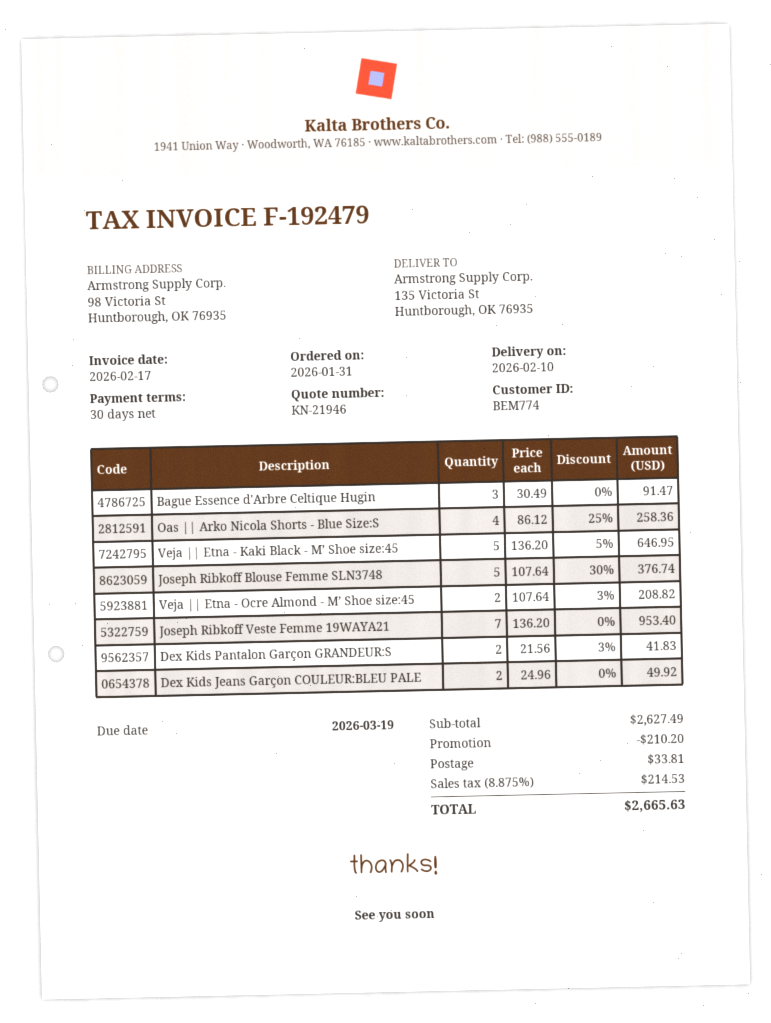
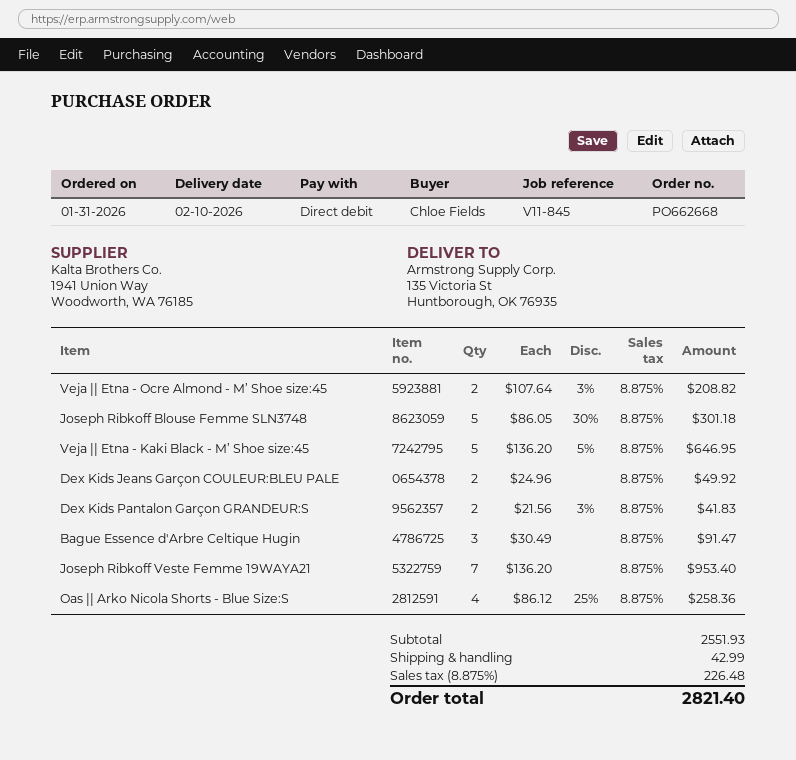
Joseph Ribkoff Blouse Femme SLN3748: 5 x 107.64 - 30% = 376.74 -> 5 x 86.05 - 30% = 301.18
subtotal: 2627.49 -> 2551.93
discount: 210.20 -> none
shipping: 33.81 -> 42.99
tax: 8.875% = 214.53 -> 8.875% = 226.48
total: 2665.63 -> 2821.40

